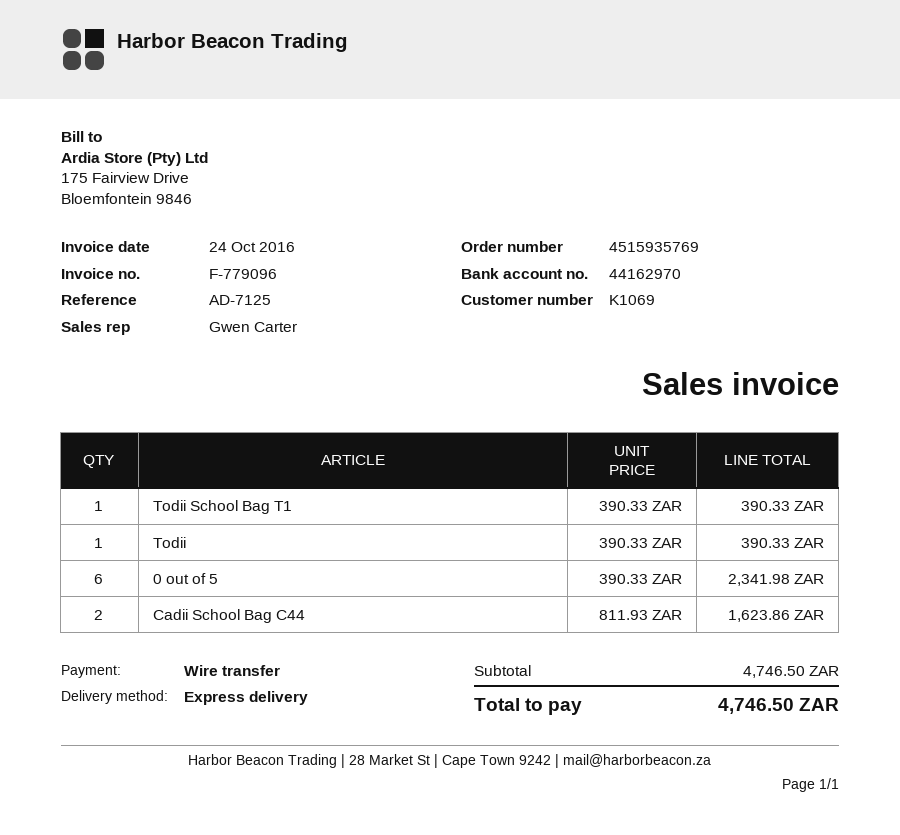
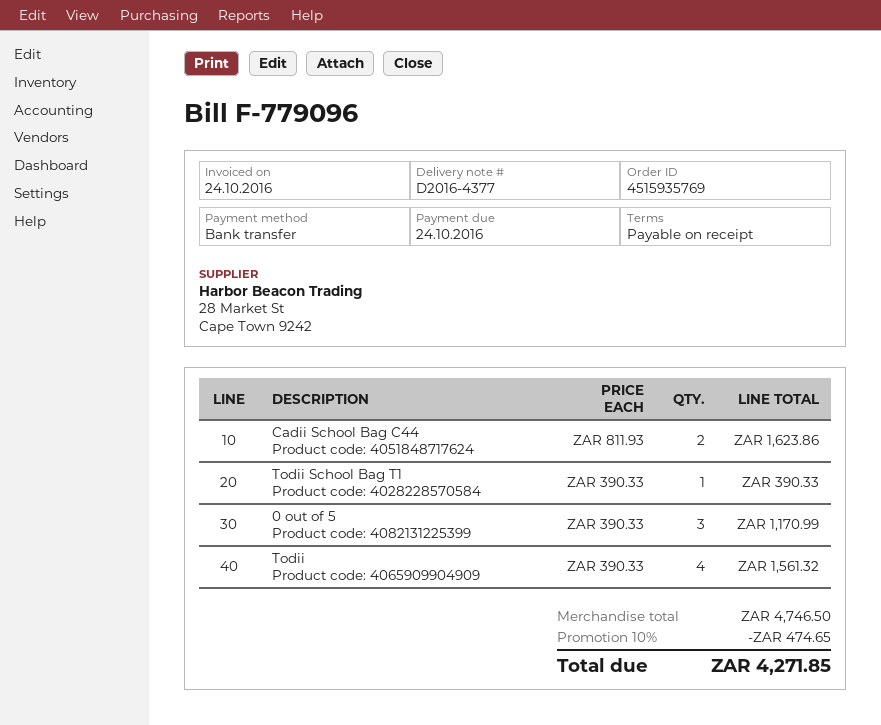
Todii: 1 x 390.33 = 390.33 -> 4 x 390.33 = 1561.32
0 out of 5: 6 x 390.33 = 2341.98 -> 3 x 390.33 = 1170.99
discount: none -> 10% = 474.65
total: 4746.50 -> 4271.85

